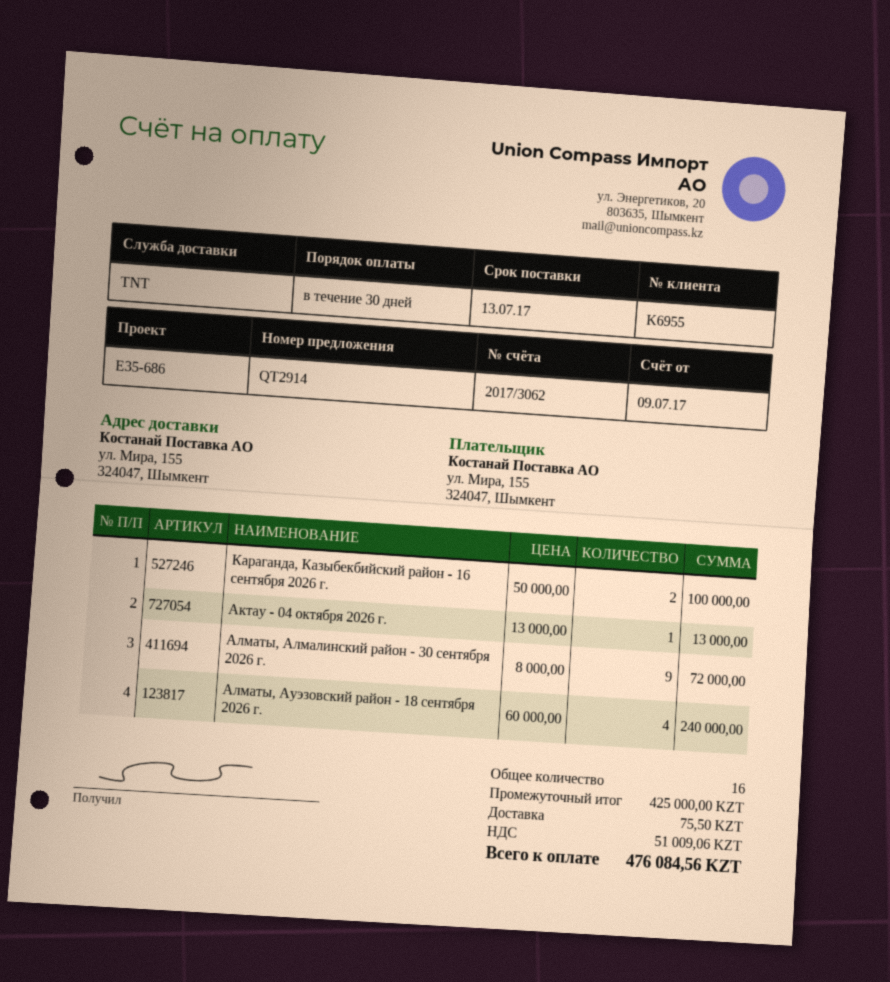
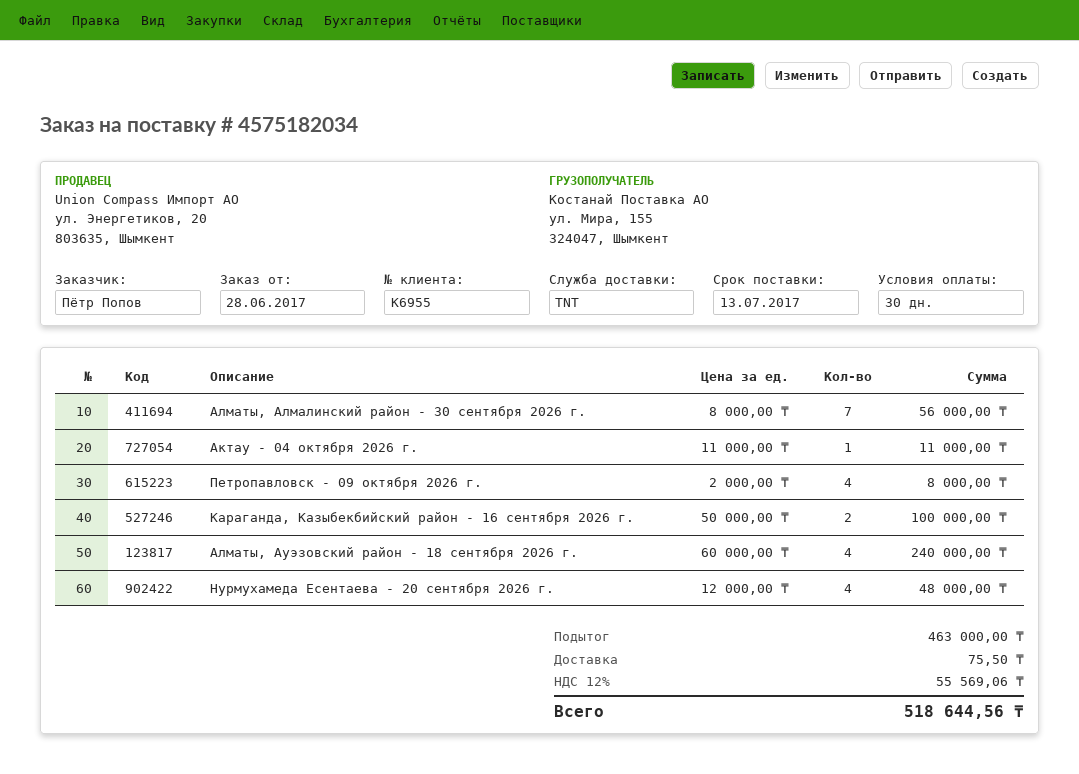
Актау - 04 октября 2026 г.: 1 x 13000.00 = 13000.00 -> 1 x 11000.00 = 11000.00
Алматы, Алмалинский район - 30 сентября 2026 г.: 9 x 8000.00 = 72000.00 -> 7 x 8000.00 = 56000.00
Петропавловск - 09 октября 2026 г.: none -> 4 x 2000.00 = 8000.00
Нурмухамеда Есентаева - 20 сентября 2026 г.: none -> 4 x 12000.00 = 48000.00
subtotal: 425000.00 -> 463000.00
tax: 51009.06 -> 55569.06
total: 476084.56 -> 518644.56

